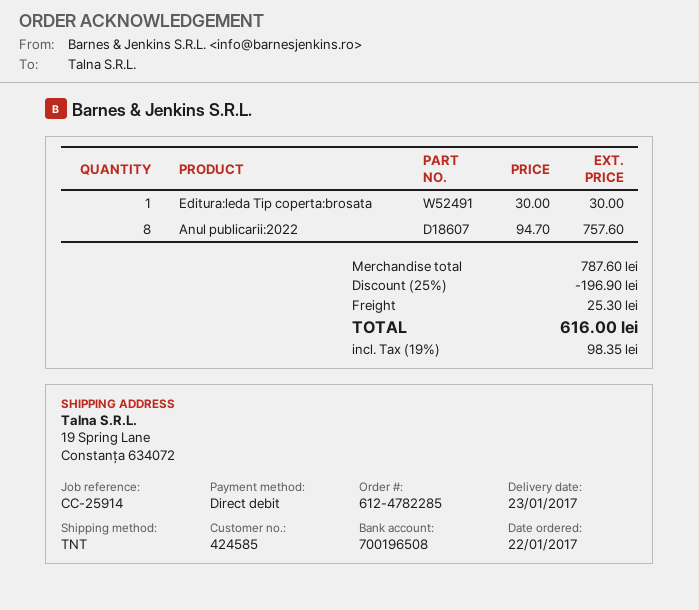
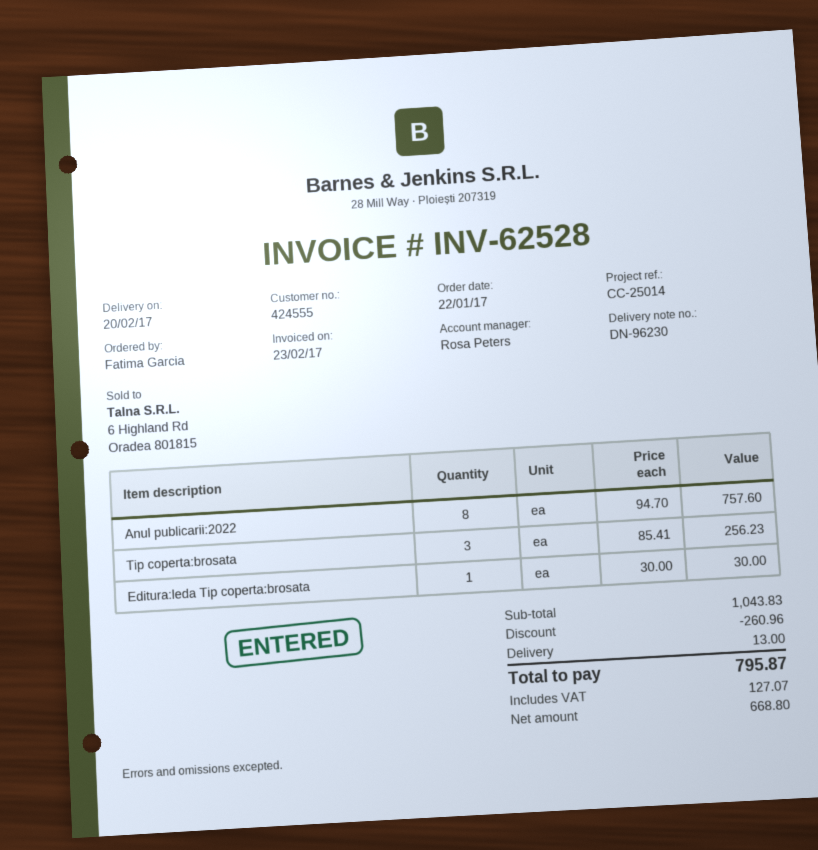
delivery date: 2017-01-23 -> 2017-02-20
customer number: 424585 -> 424555
reference: CC-25914 -> CC-25014
Tip coperta:brosata: none -> 3 x 85.41 = 256.23
subtotal: 787.60 -> 1043.83
discount: 196.90 -> 260.96
shipping: 25.30 -> 13.00
tax: 98.35 -> 127.07
total: 616.00 -> 795.87

